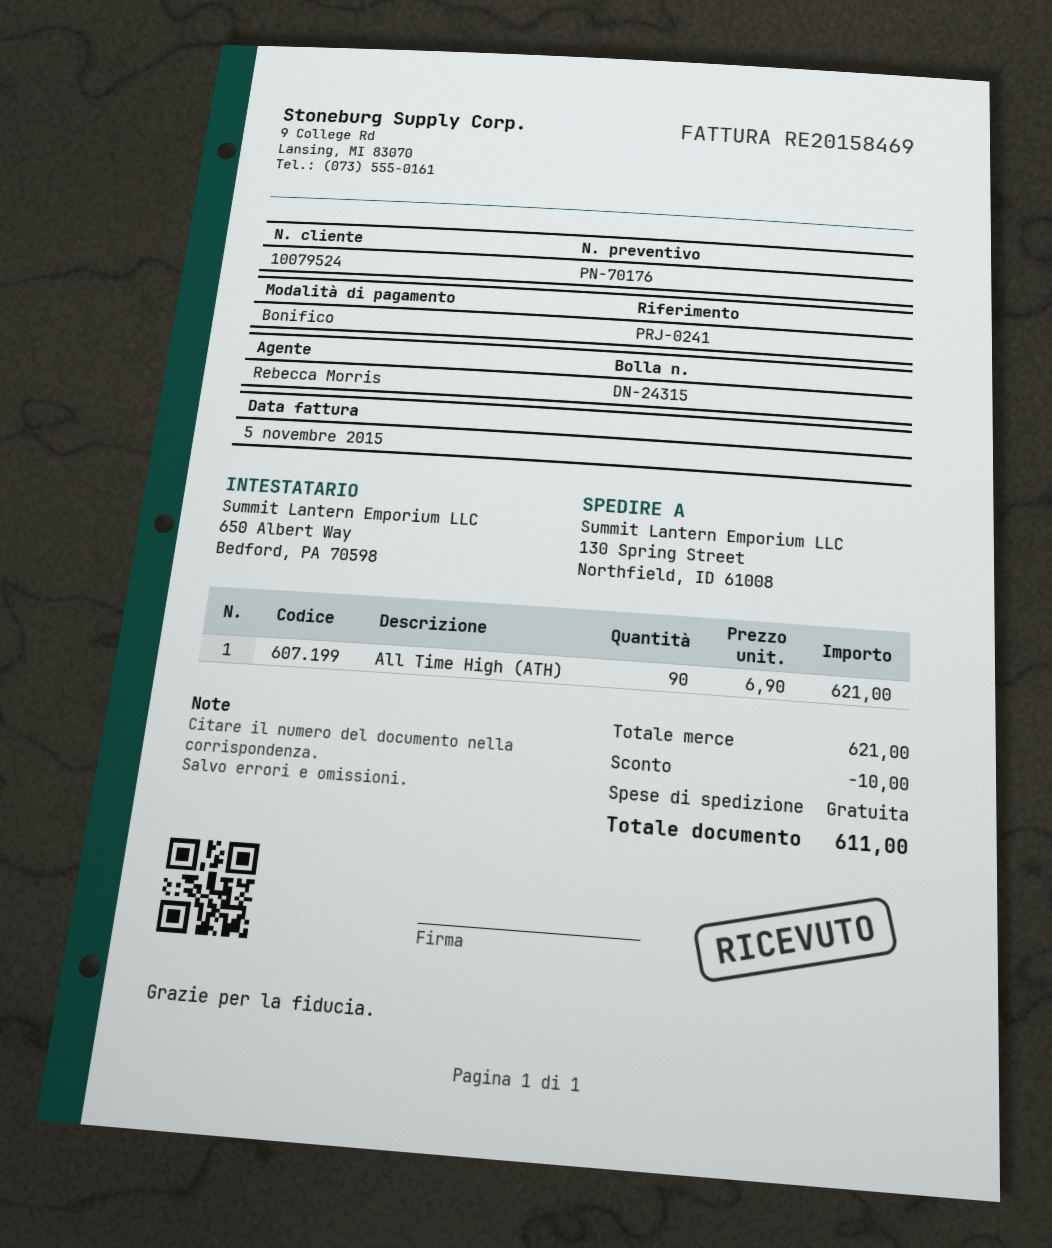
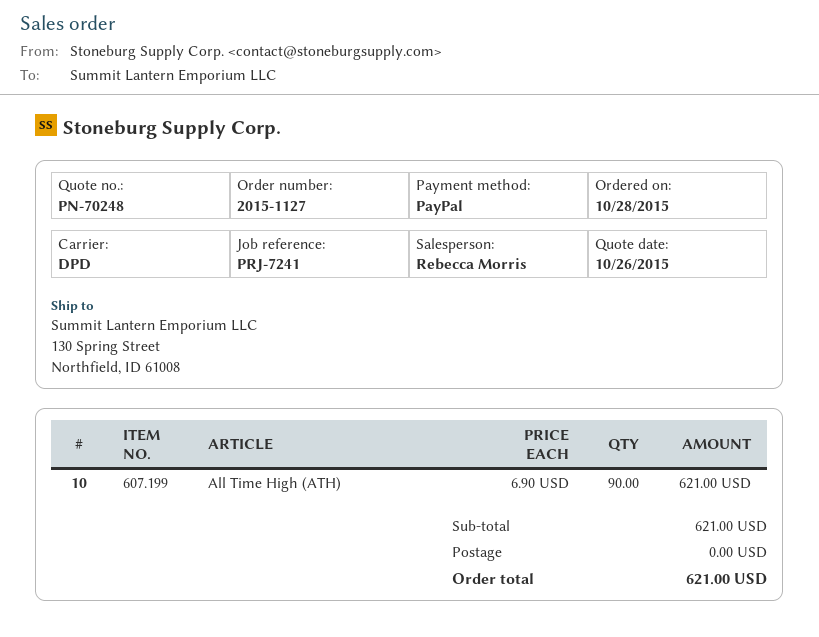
quote number: PN-70176 -> PN-70248
reference: PRJ-0241 -> PRJ-7241
payment method: bank transfer -> PayPal
discount: 10.00 -> none
total: 611.00 -> 621.00

